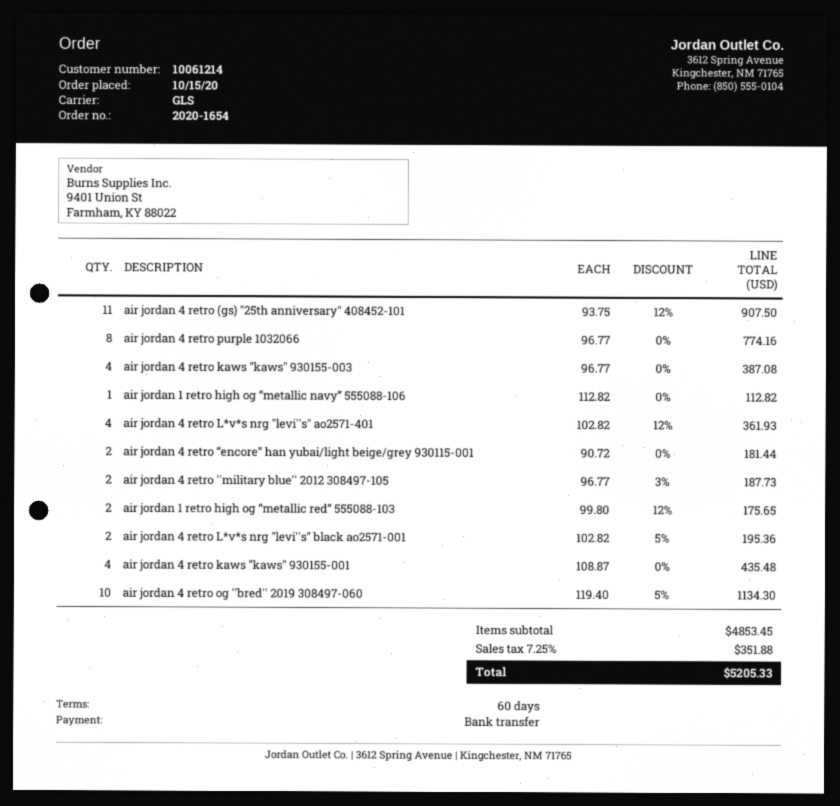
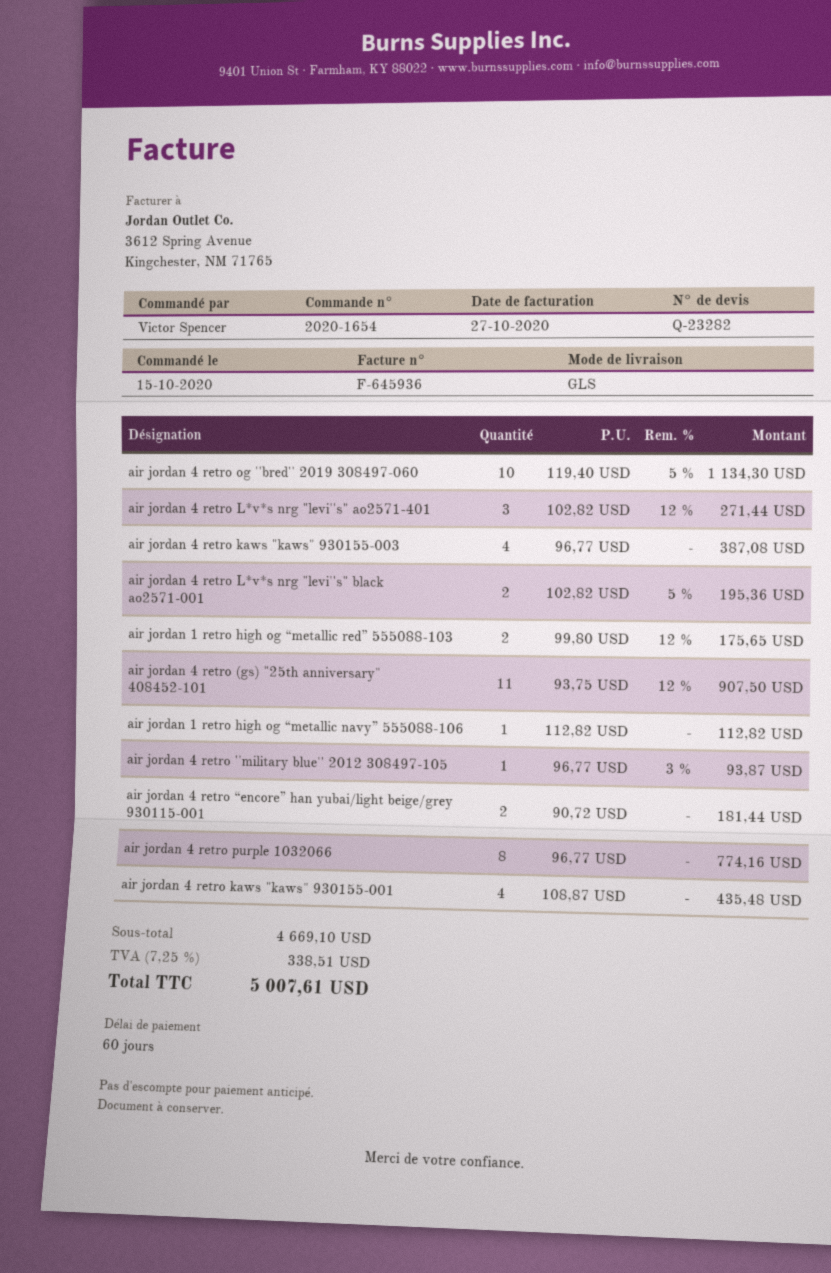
air jordan 4 retro L*v*s nrg "levi''s" ao2571-401: 4 x 102.82 - 12% = 361.93 -> 3 x 102.82 - 12% = 271.44
air jordan 4 retro ''military blue'' 2012 308497-105: 2 x 96.77 - 3% = 187.73 -> 1 x 96.77 - 3% = 93.87
subtotal: 4853.45 -> 4669.10
tax: 7.25% = 351.88 -> 7.25% = 338.51
total: 5205.33 -> 5007.61

